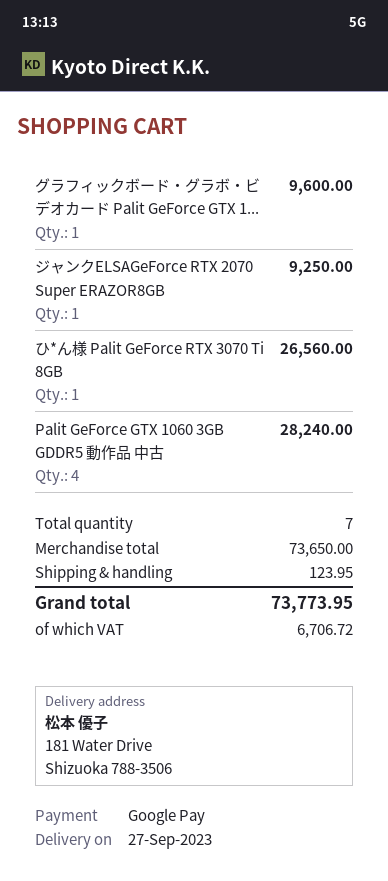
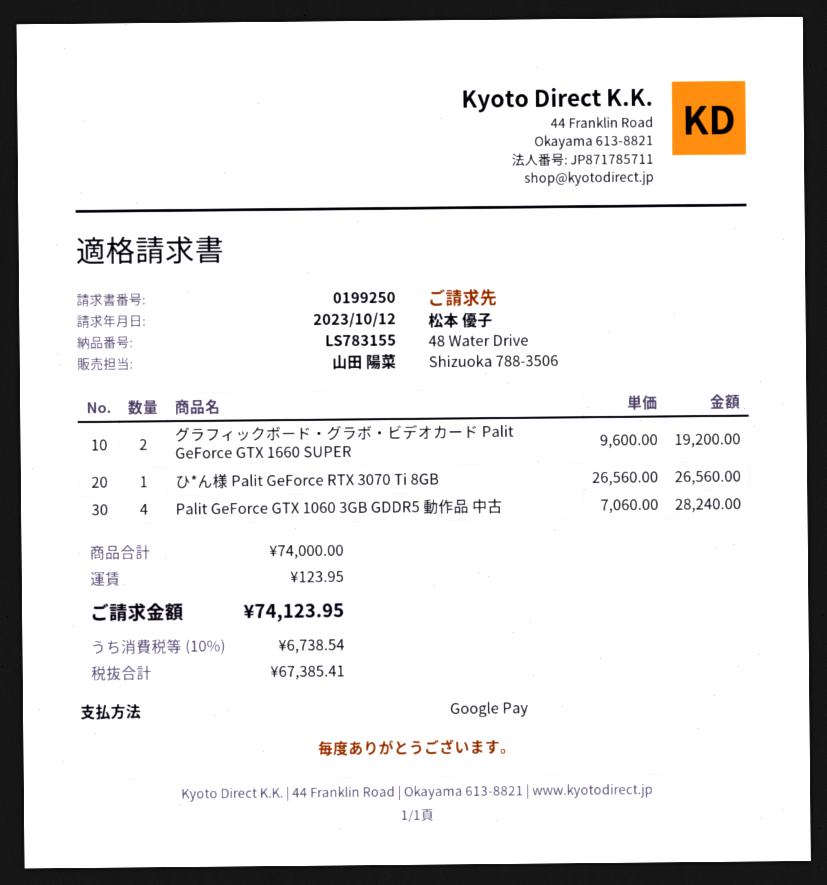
グラフィックボード・グラボ・ビデオカード Palit GeForce GTX 1...: 1 for 9600.00 -> 2 for 19200.00
ジャンクELSAGeForce RTX 2070 Super ERAZOR8GB: 1 for 9250.00 -> none
subtotal: 73650.00 -> 74000.00
tax: 6706.72 -> 6738.54
total: 73773.95 -> 74123.95

